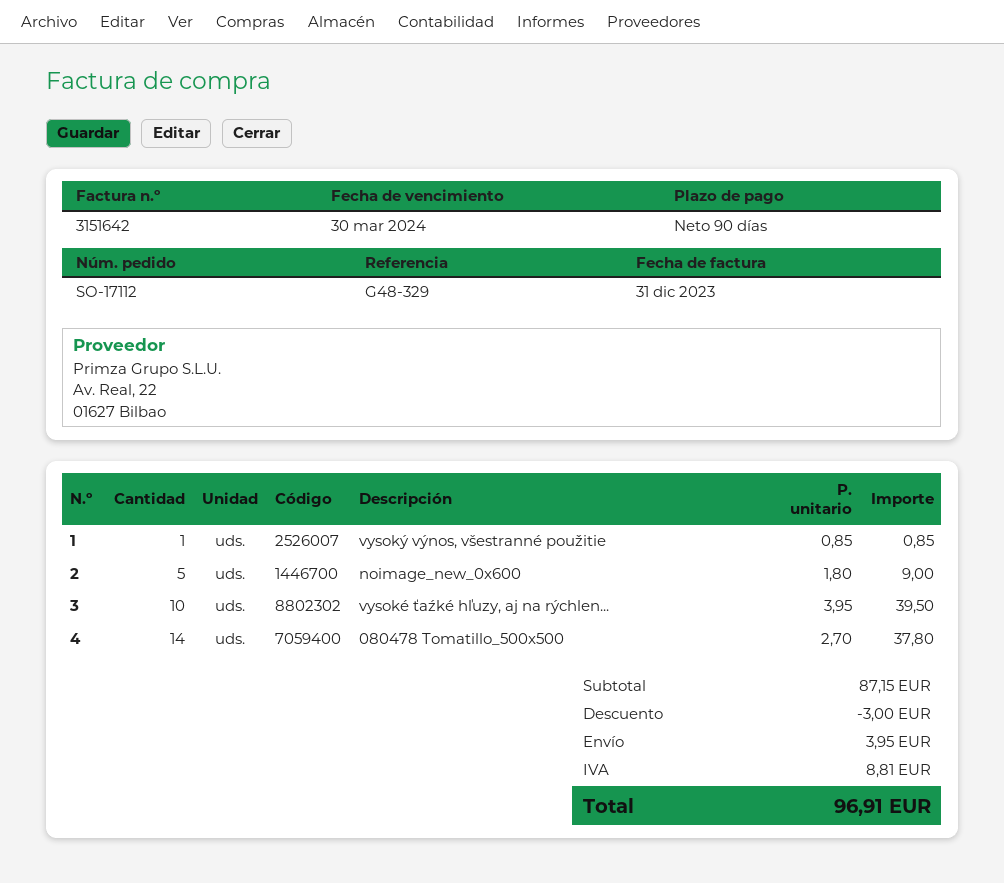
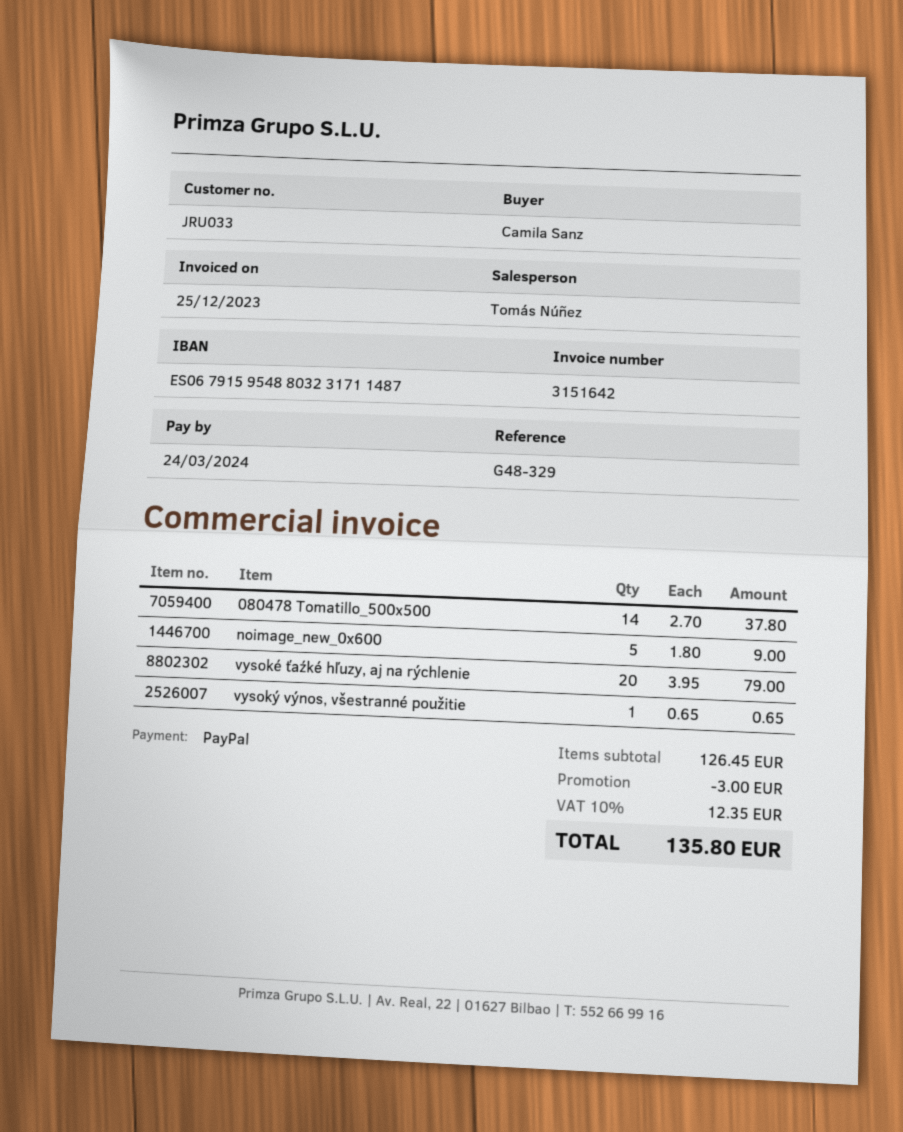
invoice date: 2023-12-31 -> 2023-12-25
due date: 2024-03-30 -> 2024-03-24
vysoký výnos, všestranné použitie: 1 x 0.85 = 0.85 -> 1 x 0.65 = 0.65
vysoké ťaźké hľuzy, aj na rýchlen...: 10 x 3.95 = 39.50 -> 20 x 3.95 = 79.00
subtotal: 87.15 -> 126.45
shipping: 3.95 -> none
tax: 8.81 -> 12.35
total: 96.91 -> 135.80

